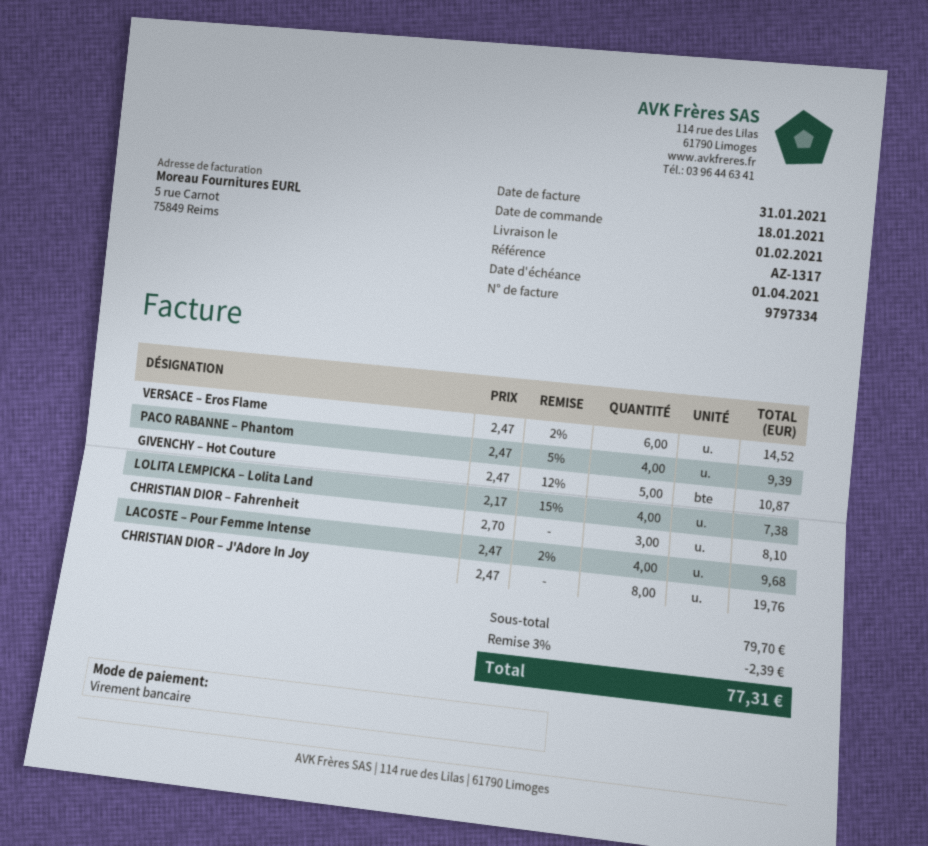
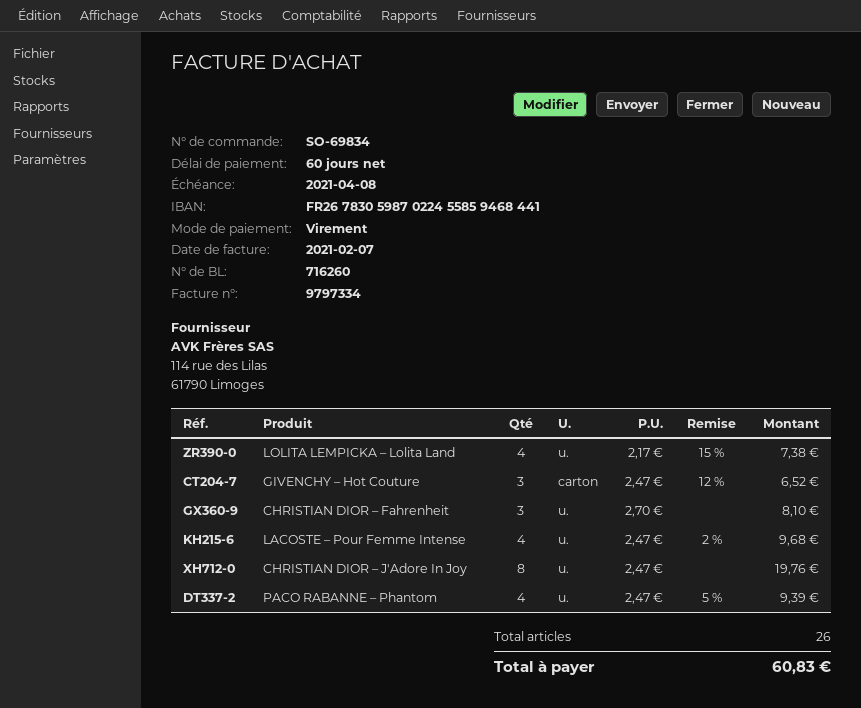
invoice date: 2021-01-31 -> 2021-02-07
due date: 2021-04-01 -> 2021-04-08
VERSACE – Eros Flame: 6 x 2.47 - 2% = 14.52 -> none
GIVENCHY – Hot Couture: 5 x 2.47 - 12% = 10.87 -> 3 x 2.47 - 12% = 6.52
discount: 3% = 2.39 -> none
total: 77.31 -> 60.83

